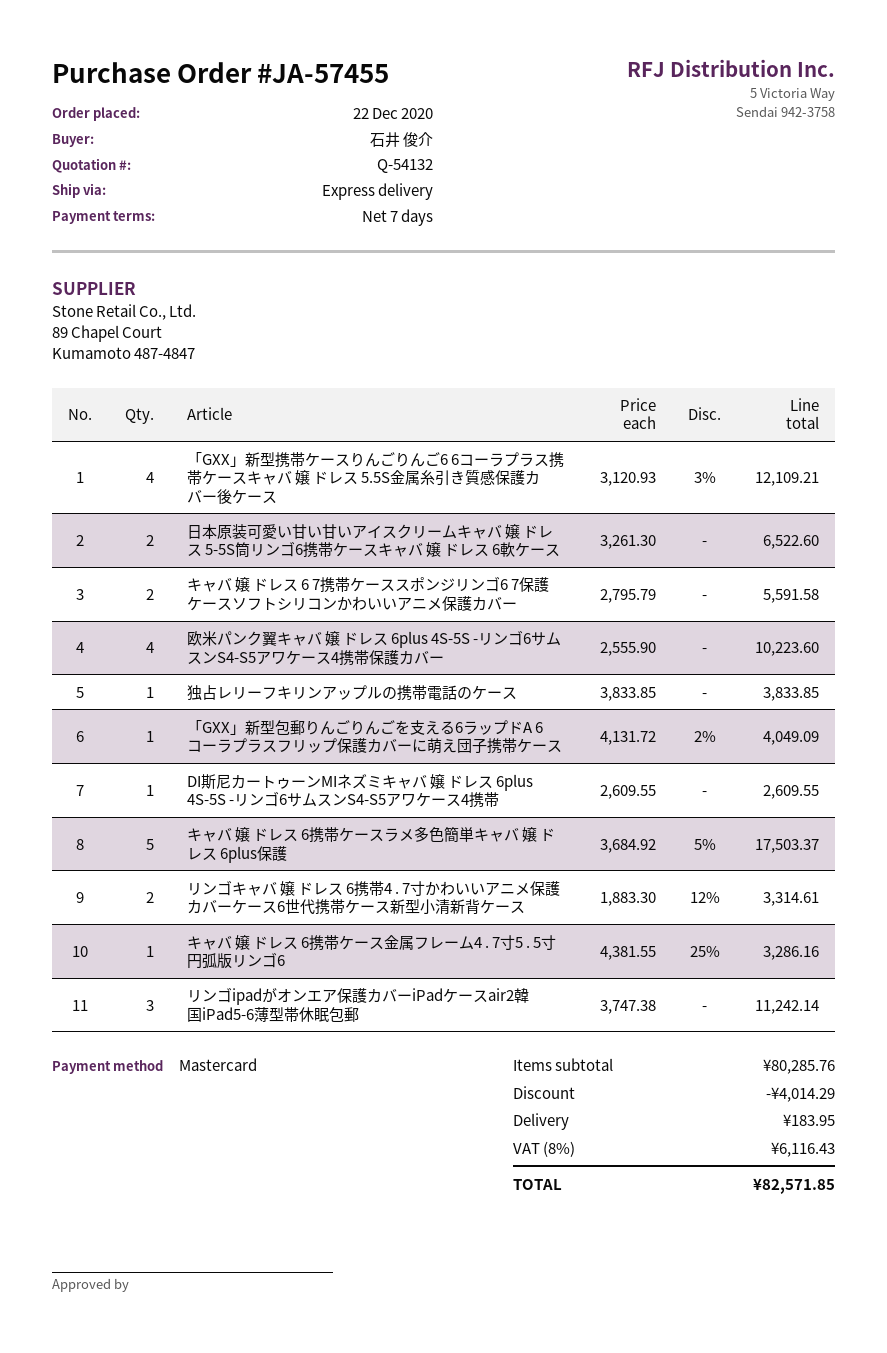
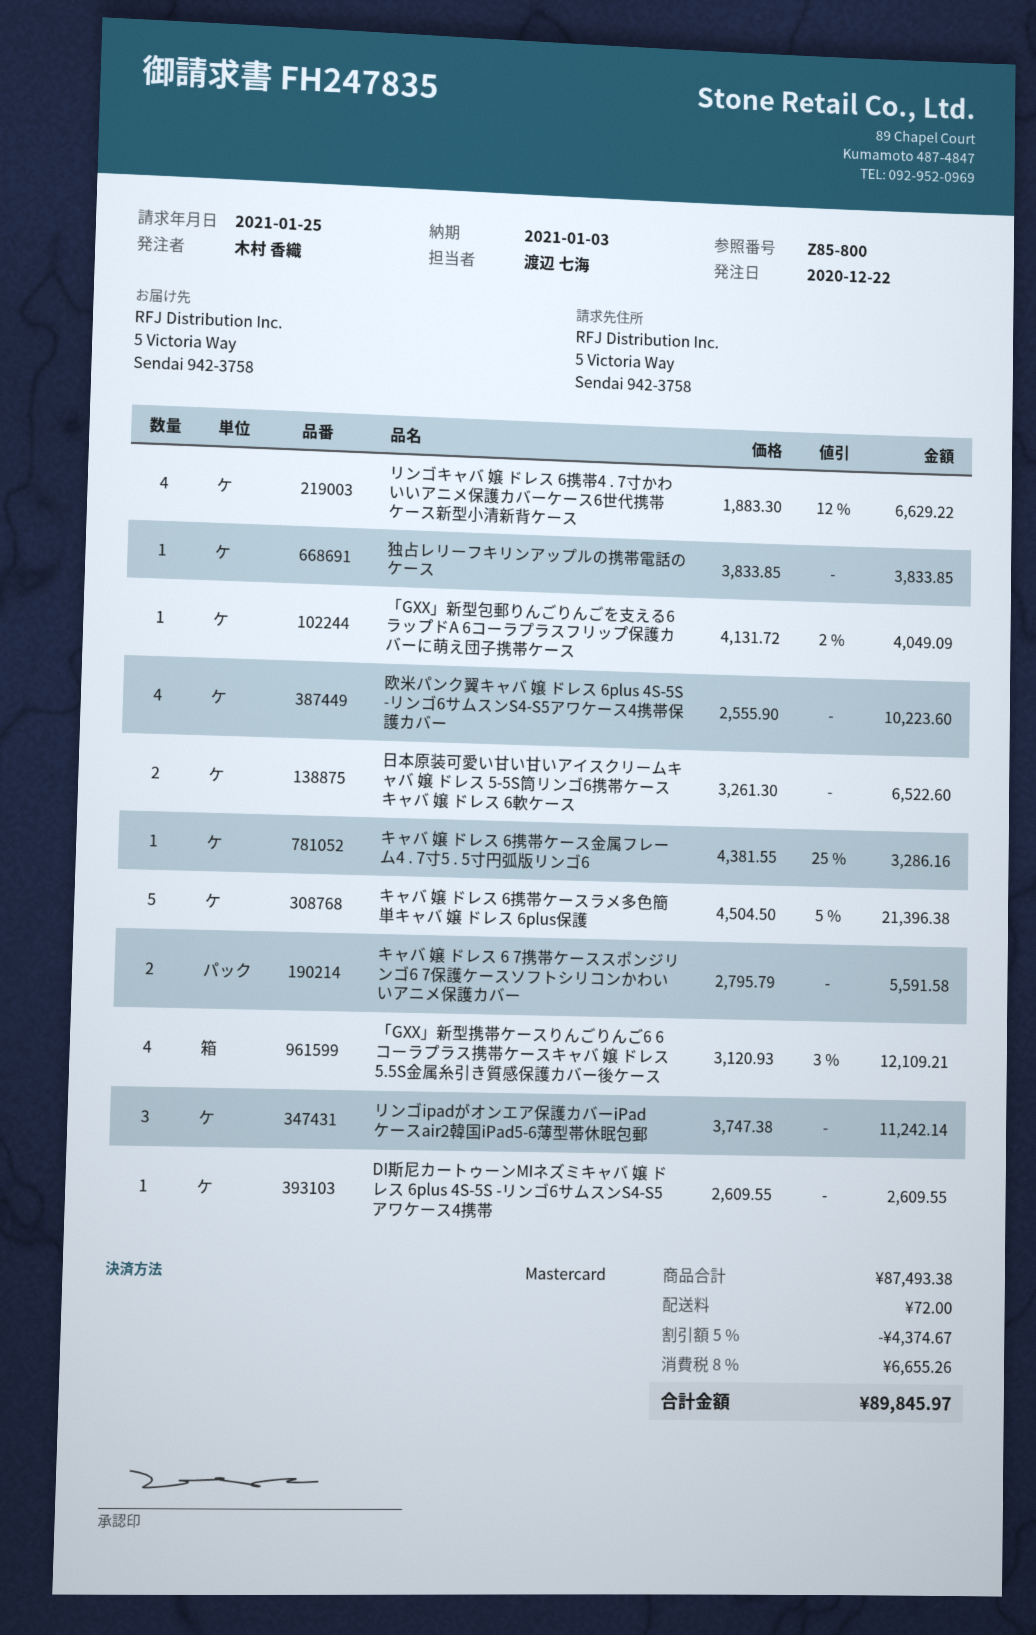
ordered by: 石井 俊介 -> 木村 香織
キャバ 嬢 ドレス 6携帯ケースラメ多色簡単キャバ 嬢 ドレス 6plus保護: 5 x 3684.92 - 5% = 17503.37 -> 5 x 4504.50 - 5% = 21396.38
リンゴキャバ 嬢 ドレス 6携帯4 . 7寸かわいいアニメ保護カバーケース6世代携帯ケース新型小清新背ケース: 2 x 1883.30 - 12% = 3314.61 -> 4 x 1883.30 - 12% = 6629.22
subtotal: 80285.76 -> 87493.38
discount: 4014.29 -> 4374.67
shipping: 183.95 -> 72.00
tax: 8% = 6116.43 -> 8% = 6655.26
total: 82571.85 -> 89845.97

